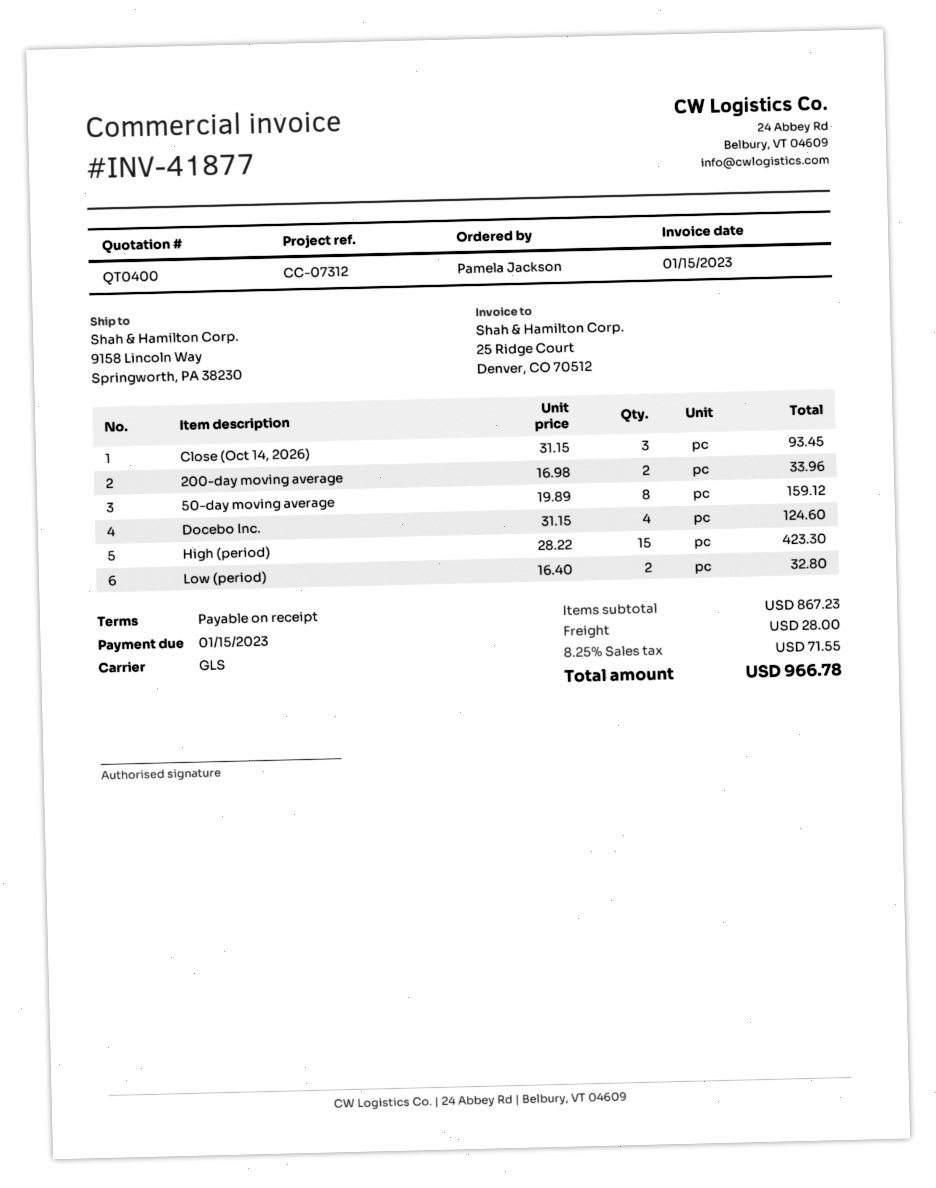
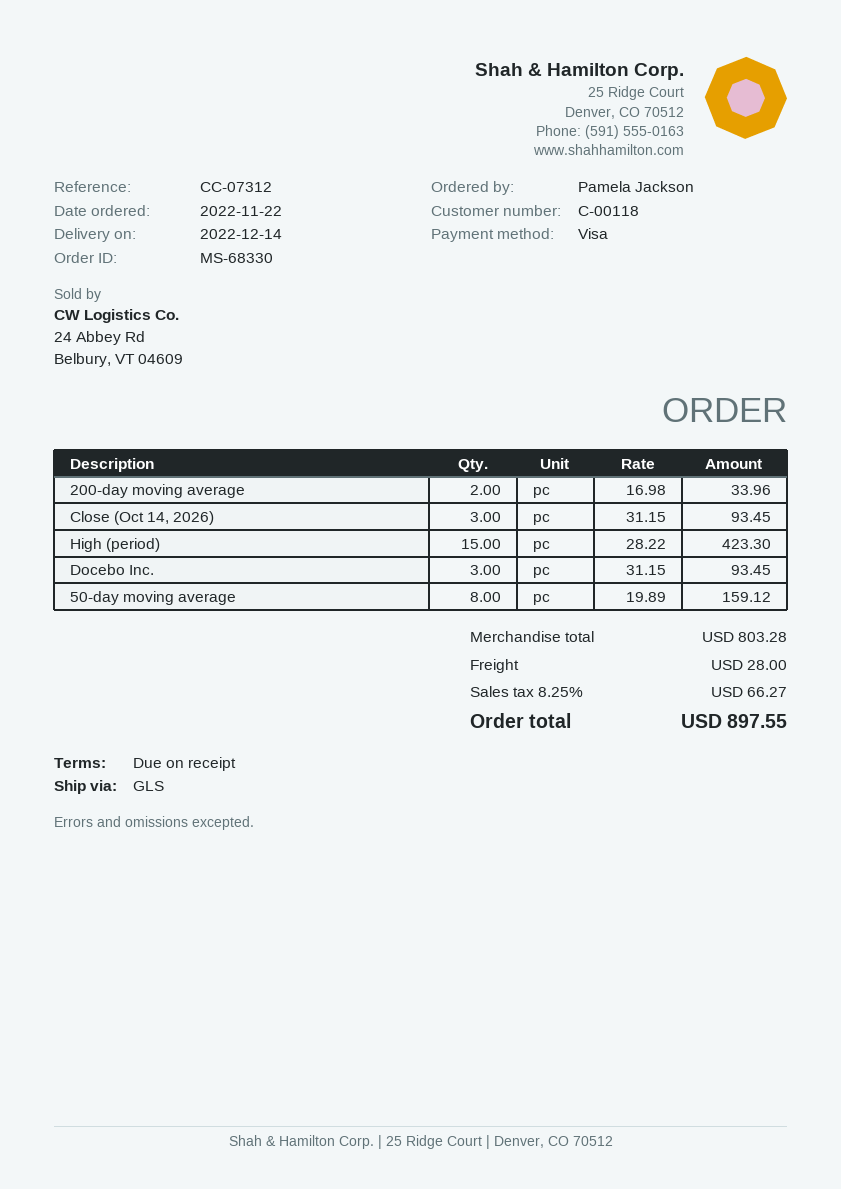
Docebo Inc.: 4 x 31.15 = 124.60 -> 3 x 31.15 = 93.45
Low (period): 2 x 16.40 = 32.80 -> none
subtotal: 867.23 -> 803.28
tax: 8.25% = 71.55 -> 8.25% = 66.27
total: 966.78 -> 897.55

